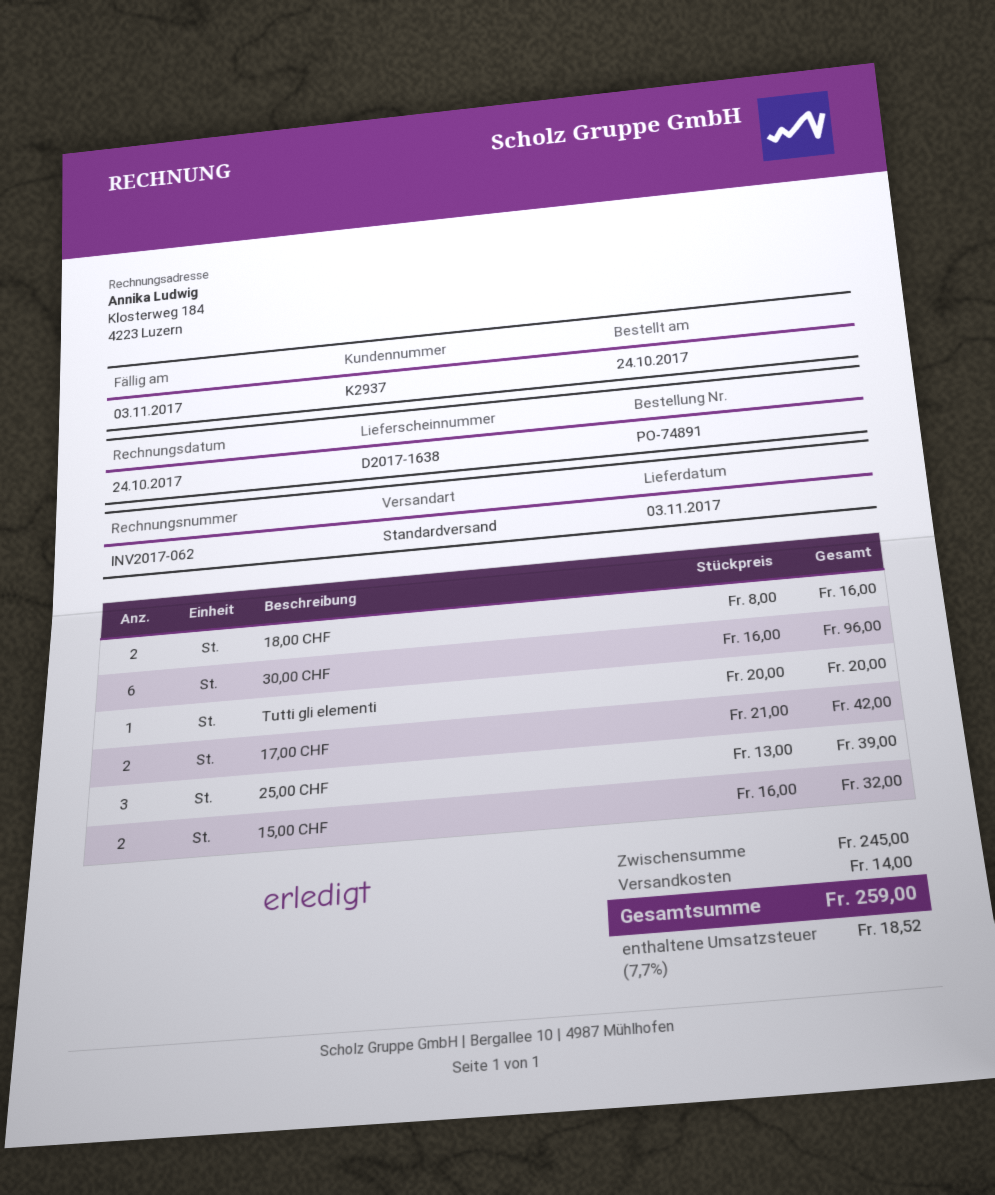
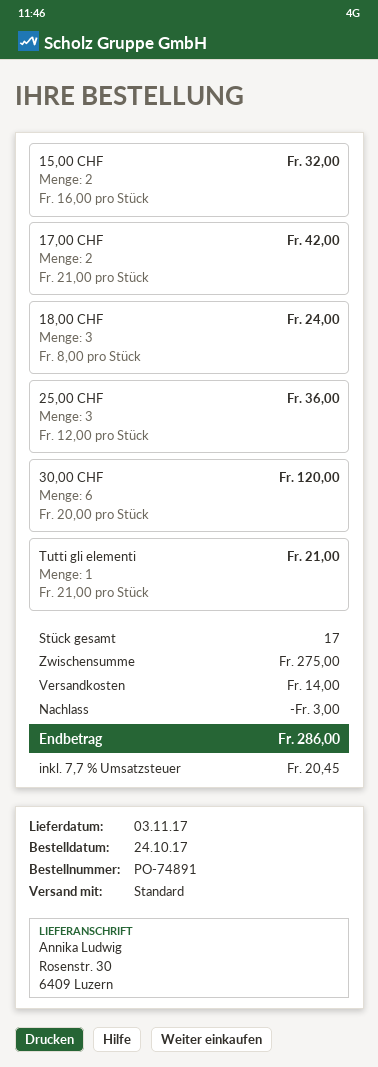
18,00 CHF: 2 x 8.00 = 16.00 -> 3 x 8.00 = 24.00
30,00 CHF: 6 x 16.00 = 96.00 -> 6 x 20.00 = 120.00
Tutti gli elementi: 1 x 20.00 = 20.00 -> 1 x 21.00 = 21.00
25,00 CHF: 3 x 13.00 = 39.00 -> 3 x 12.00 = 36.00
subtotal: 245.00 -> 275.00
discount: none -> 3.00
tax: 7.7% = 18.52 -> 7.7% = 20.45
total: 259.00 -> 286.00

